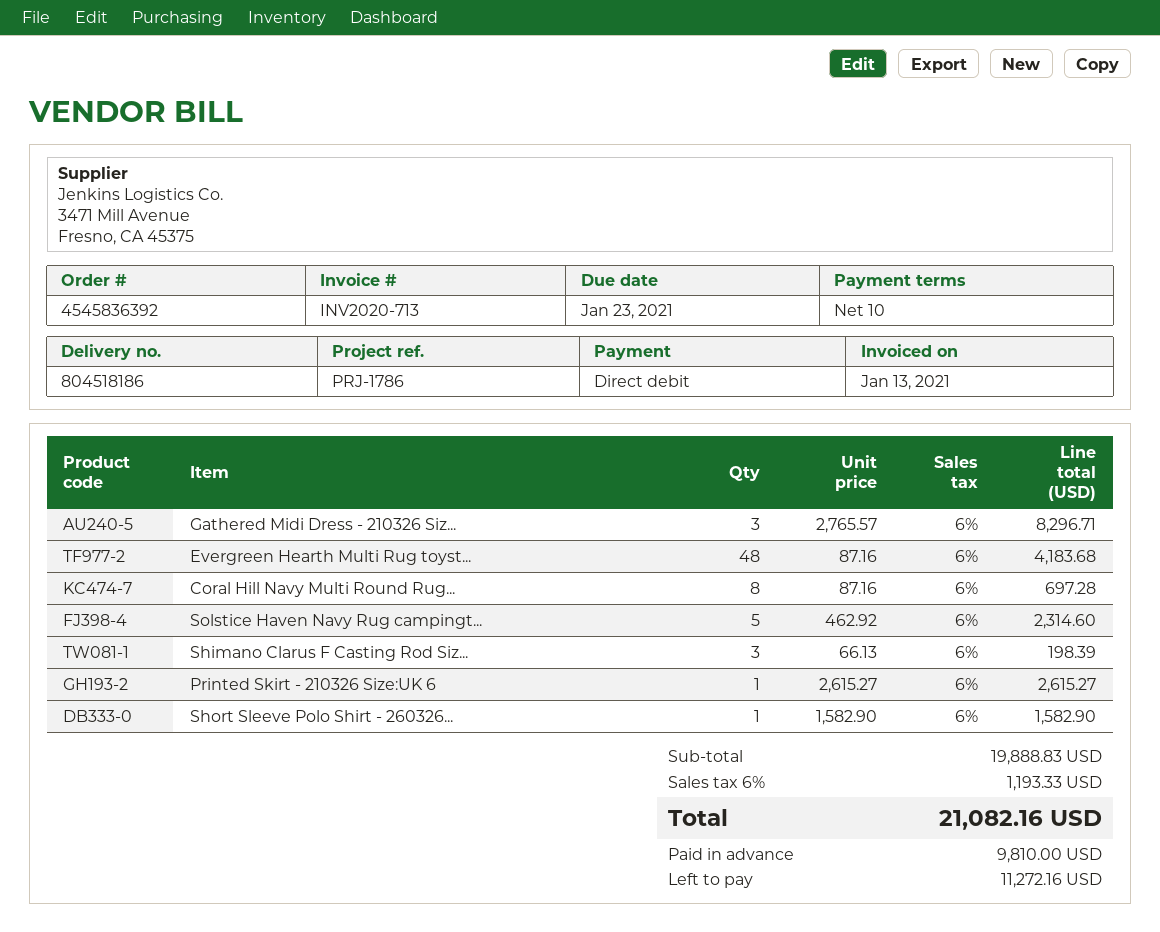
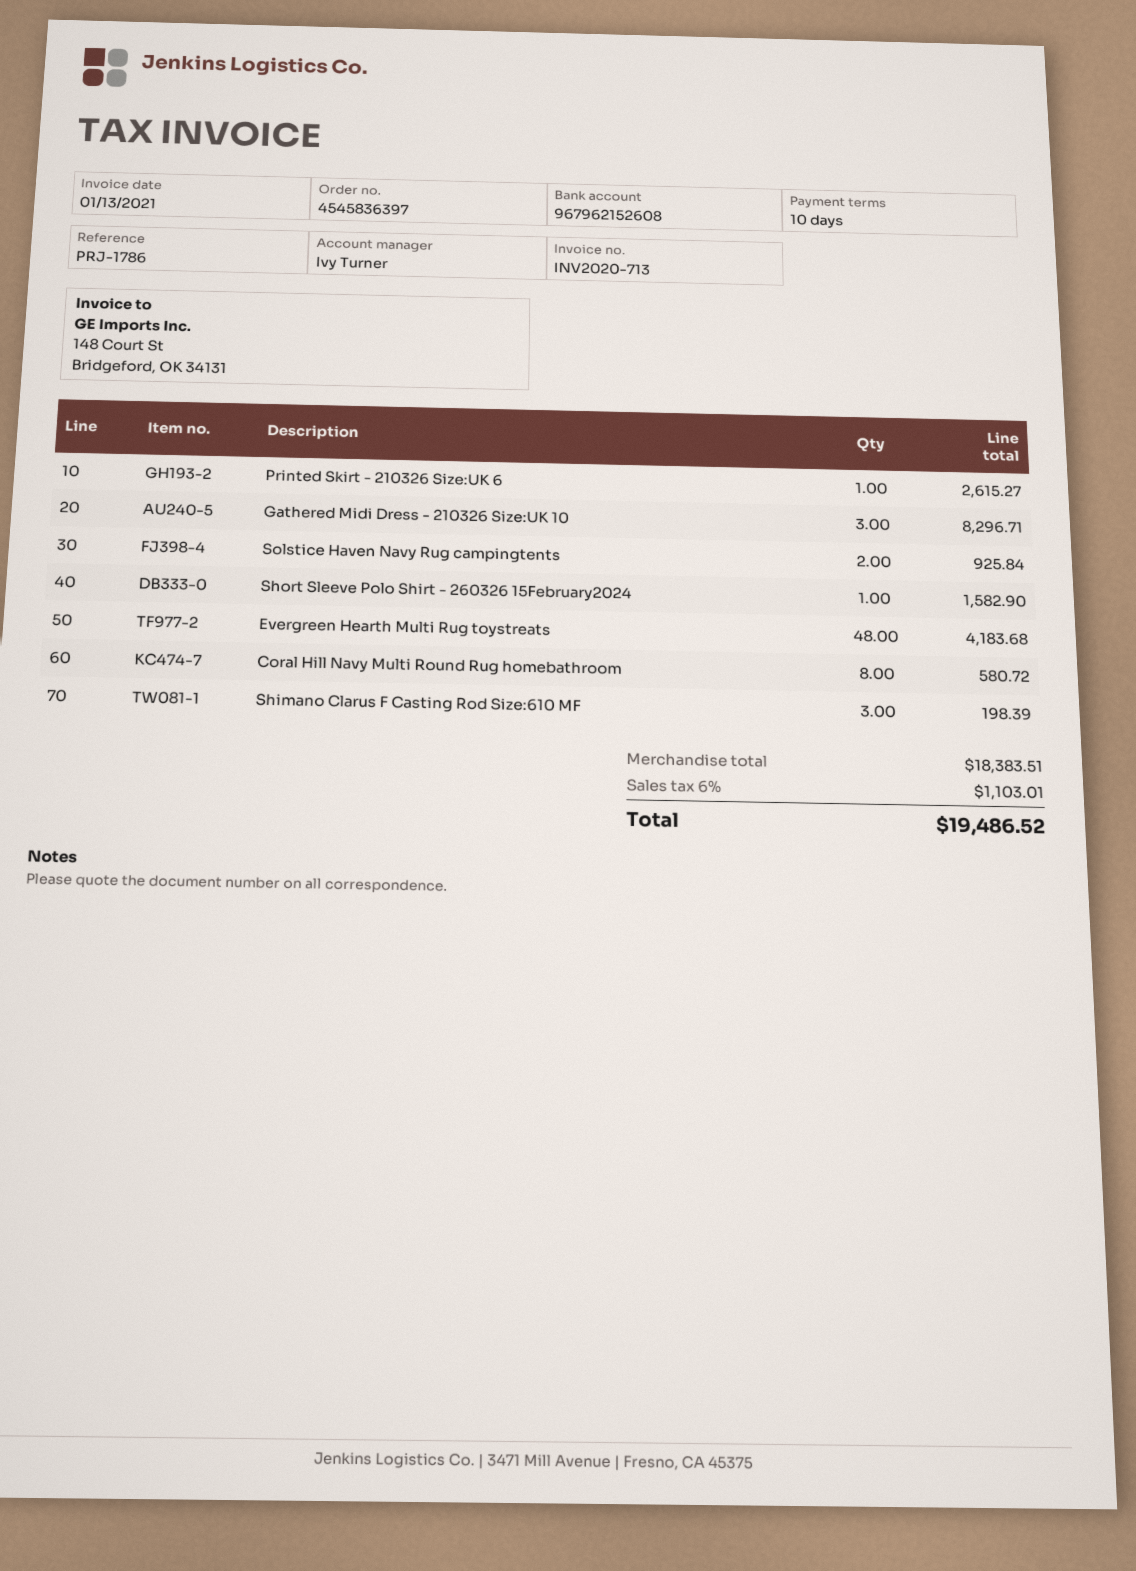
order number: 4545836392 -> 4545836397
Coral Hill Navy Multi Round Rug...: 8 for 697.28 -> 8 for 580.72
Solstice Haven Navy Rug campingt...: 5 for 2314.60 -> 2 for 925.84
subtotal: 19888.83 -> 18383.51
tax: 6% = 1193.33 -> 6% = 1103.01
total: 21082.16 -> 19486.52

